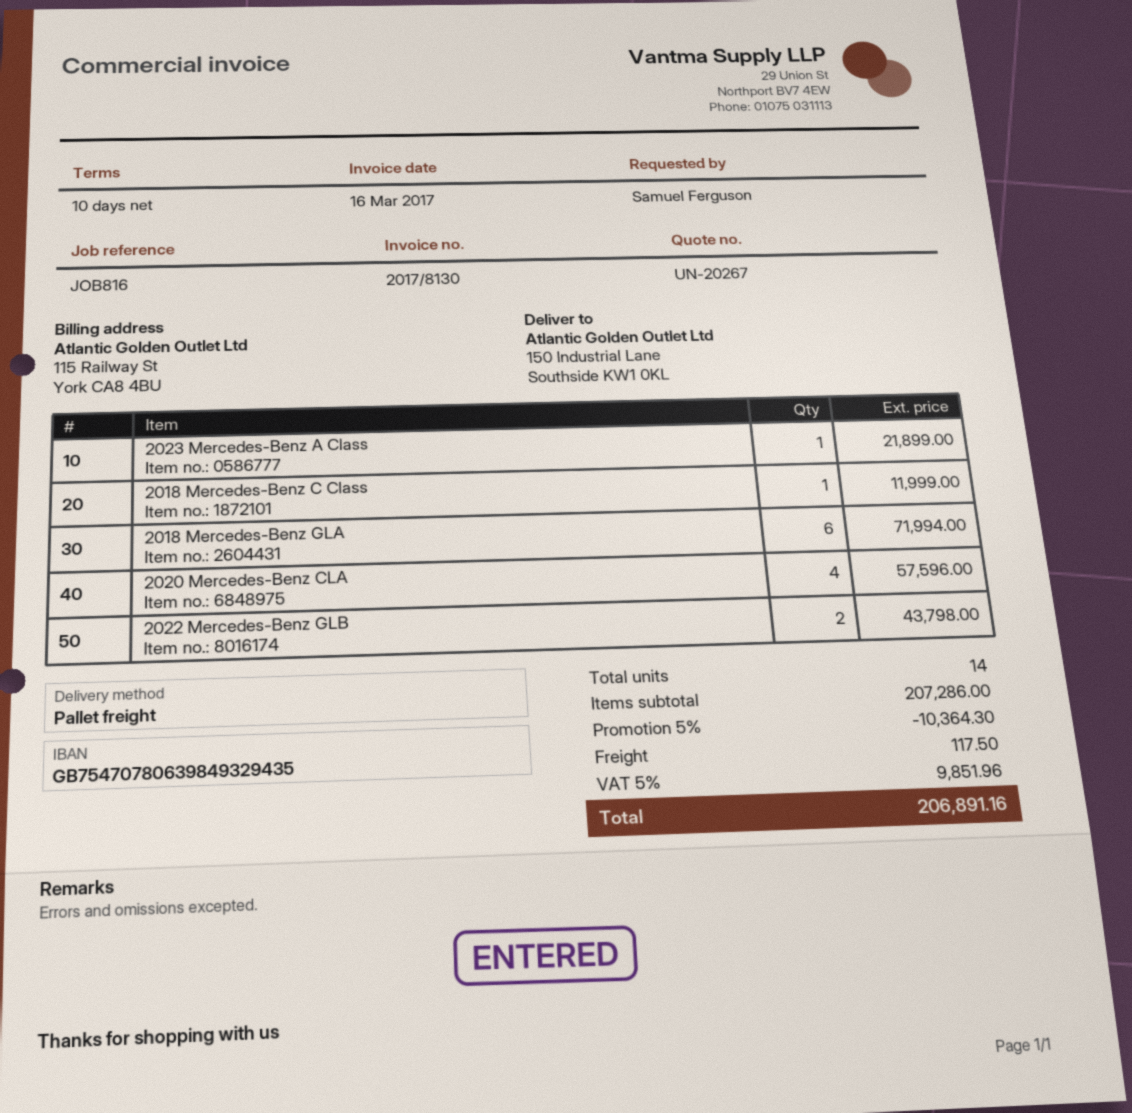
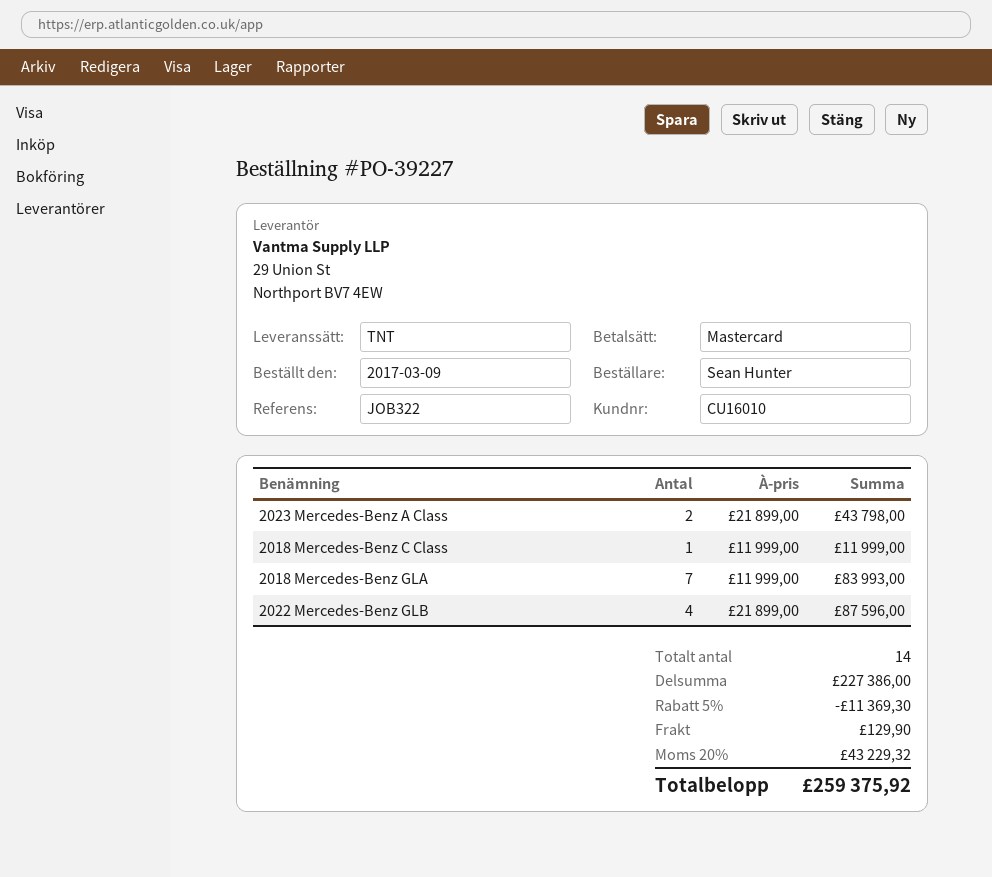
reference: JOB816 -> JOB322
ordered by: Samuel Ferguson -> Sean Hunter
shipping method: pallet freight -> TNT
2023 Mercedes-Benz A Class: 1 for 21899.00 -> 2 for 43798.00
2018 Mercedes-Benz GLA: 6 for 71994.00 -> 7 for 83993.00
2020 Mercedes-Benz CLA: 4 for 57596.00 -> none
2022 Mercedes-Benz GLB: 2 for 43798.00 -> 4 for 87596.00
subtotal: 207286.00 -> 227386.00
discount: 5% = 10364.30 -> 5% = 11369.30
shipping: 117.50 -> 129.90
tax: 5% = 9851.96 -> 20% = 43229.32
total: 206891.16 -> 259375.92

